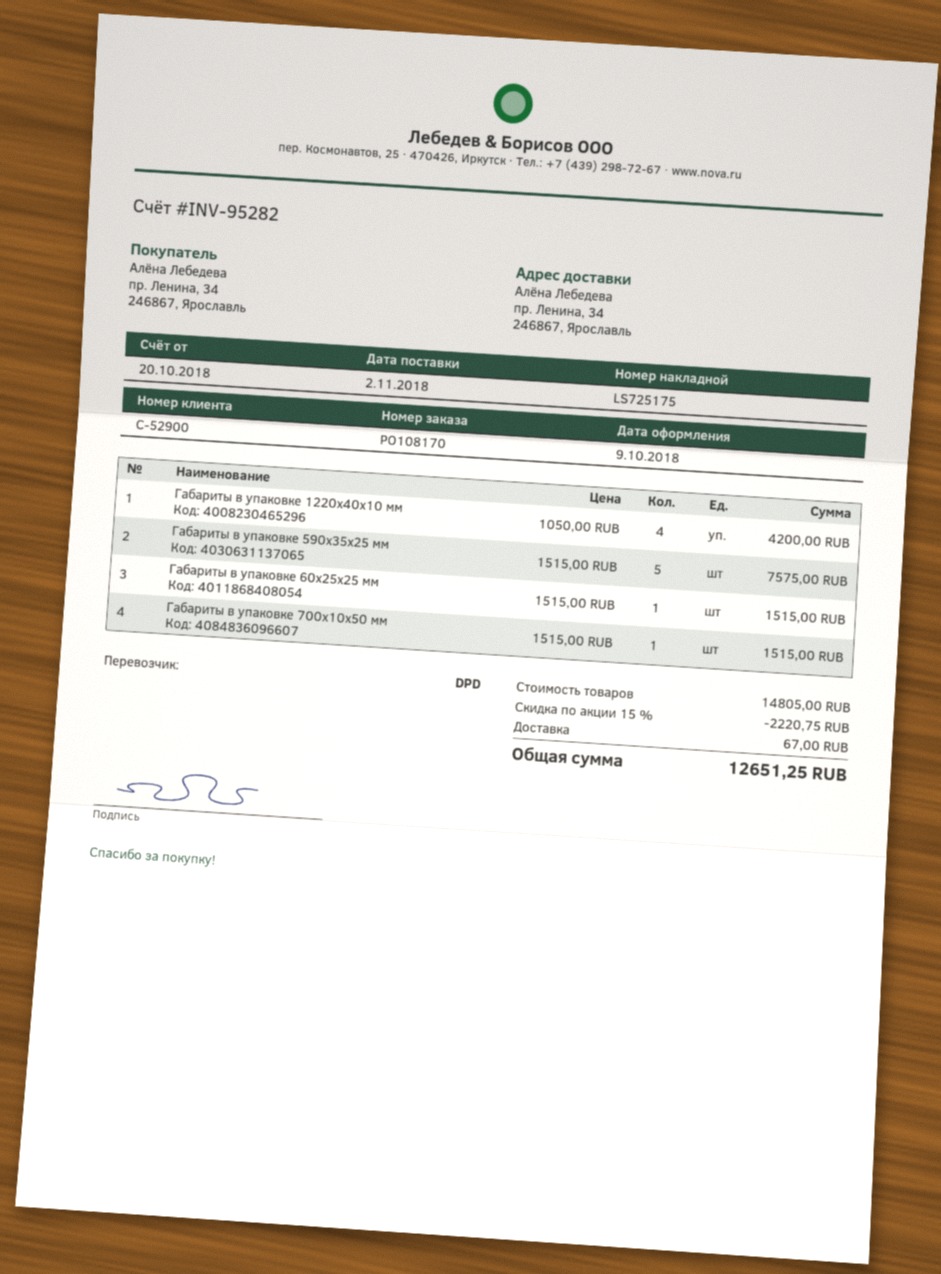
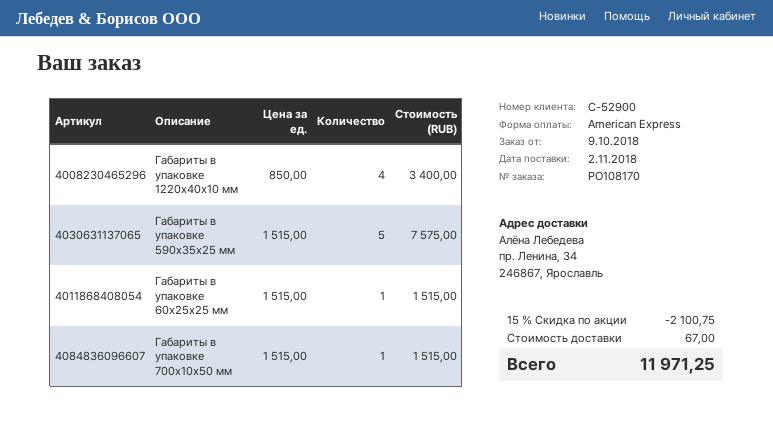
Габариты в упаковке 1220x40x10 мм: 4 x 1050.00 = 4200.00 -> 4 x 850.00 = 3400.00
discount: 15% = 2220.75 -> 15% = 2100.75
total: 12651.25 -> 11971.25

